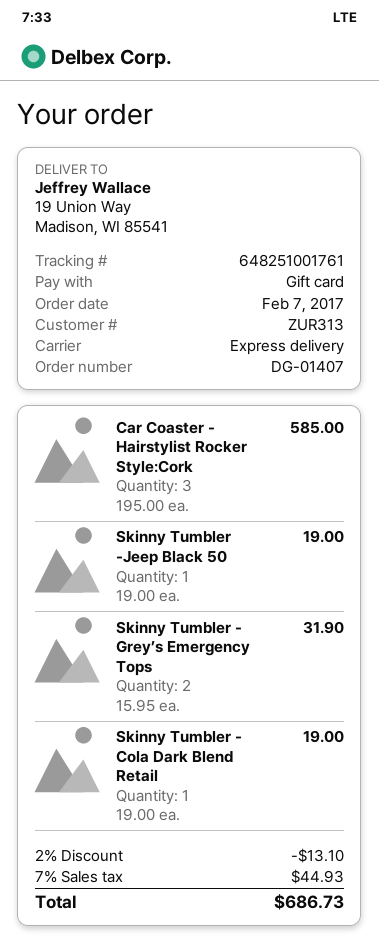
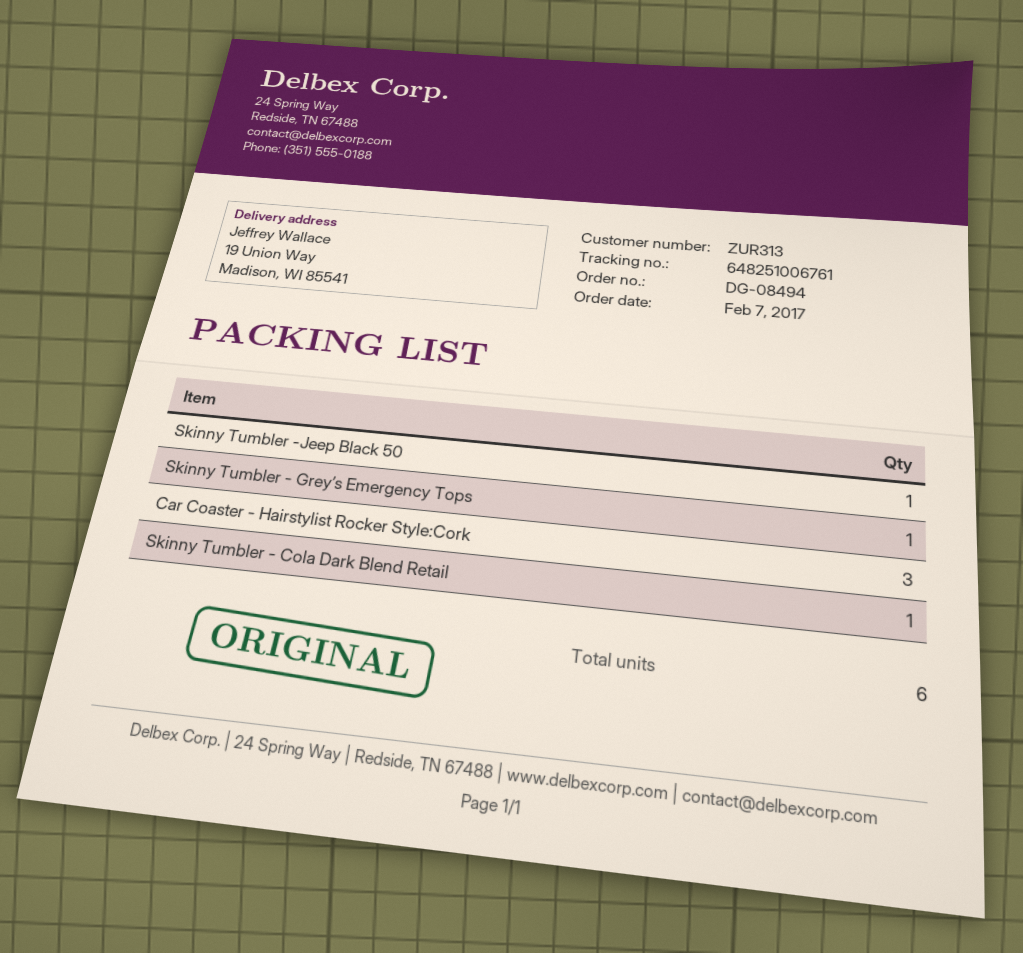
order number: DG-01407 -> DG-08494
tracking number: 648251001761 -> 648251006761
Skinny Tumbler - Grey’s Emergency Tops: 2 -> 1

